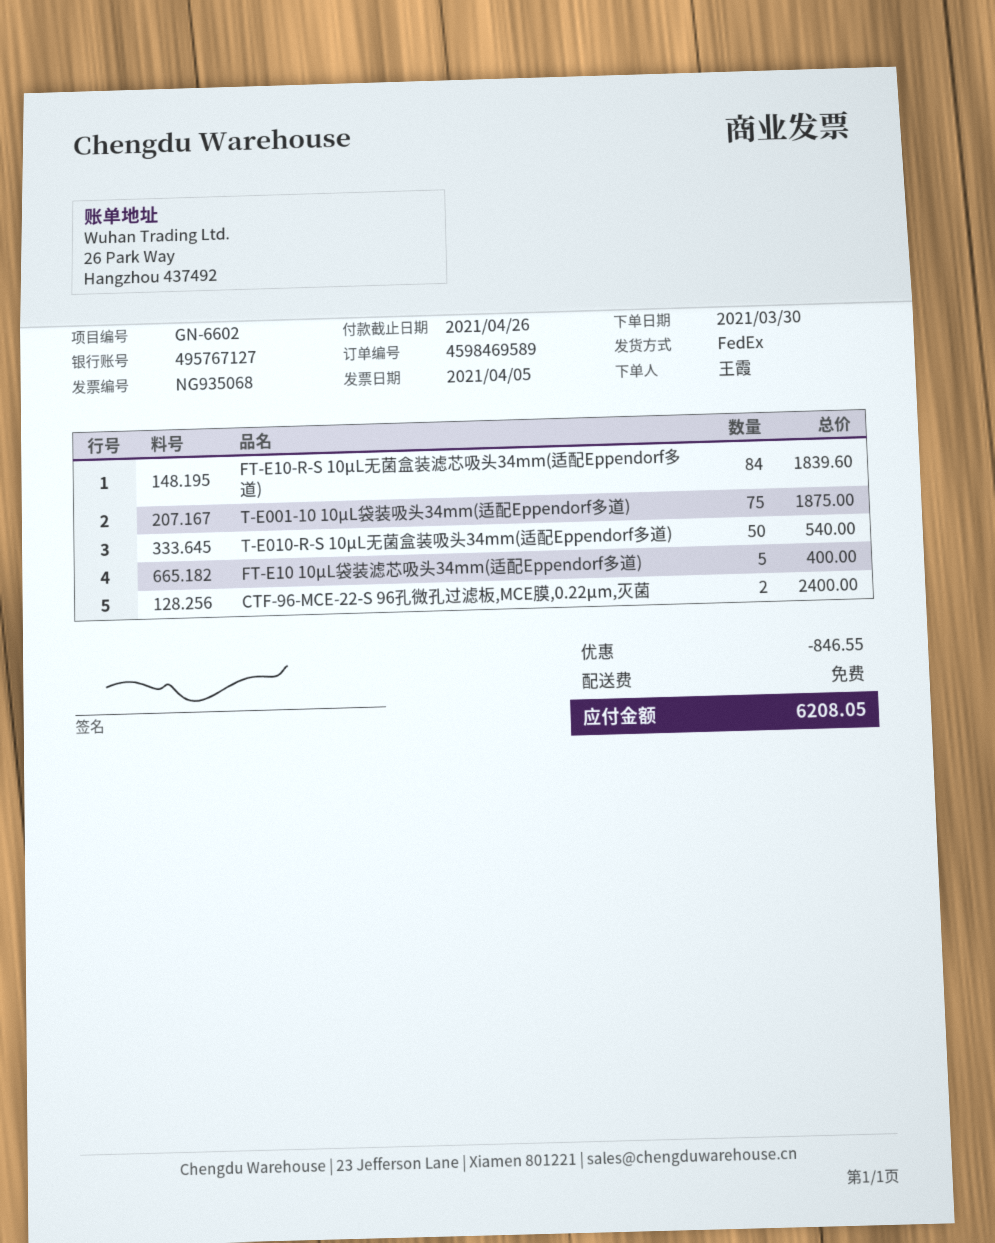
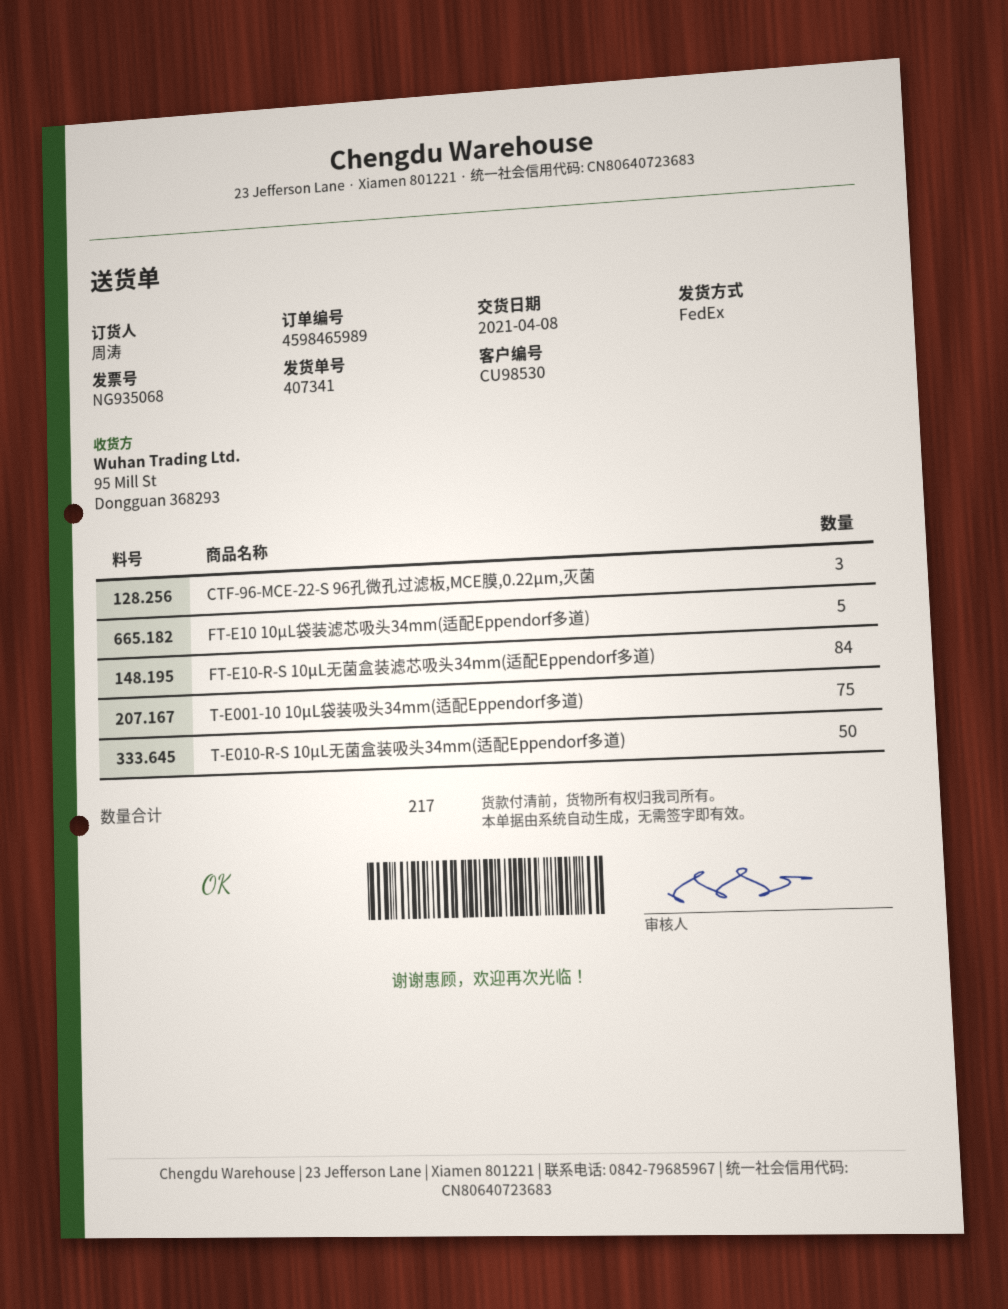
order number: 4598469589 -> 4598465989
ordered by: 王霞 -> 周涛
CTF-96-MCE-22-S 96孔微孔过滤板,MCE膜,0.22μm,灭菌: 2 -> 3

